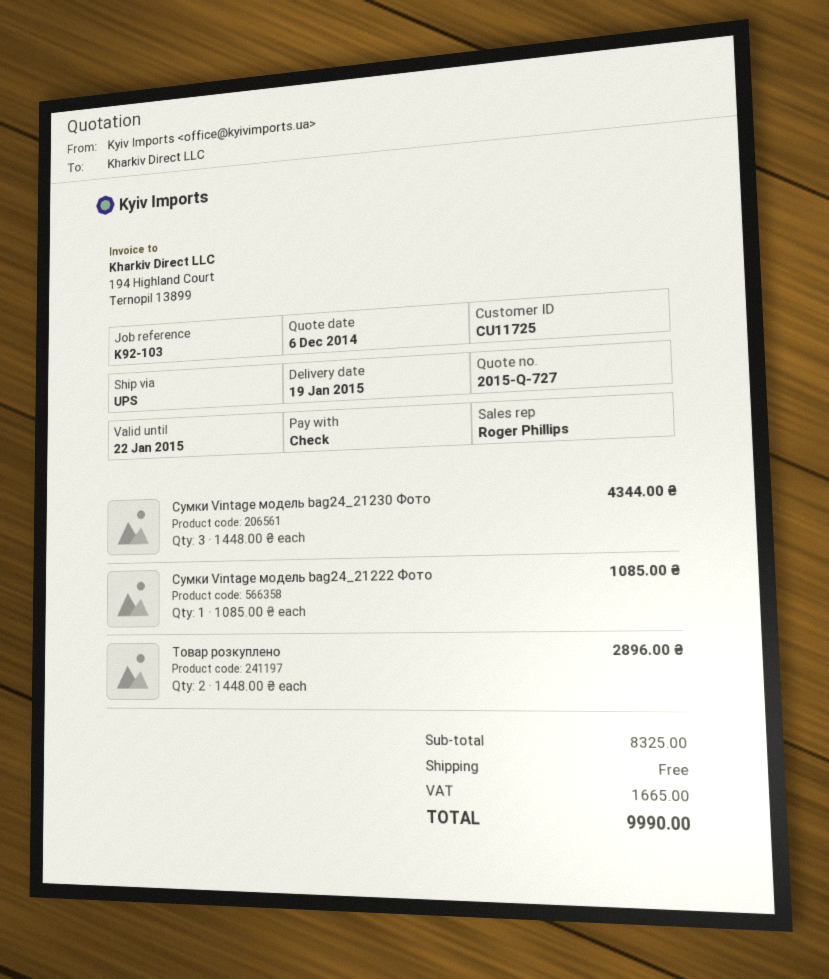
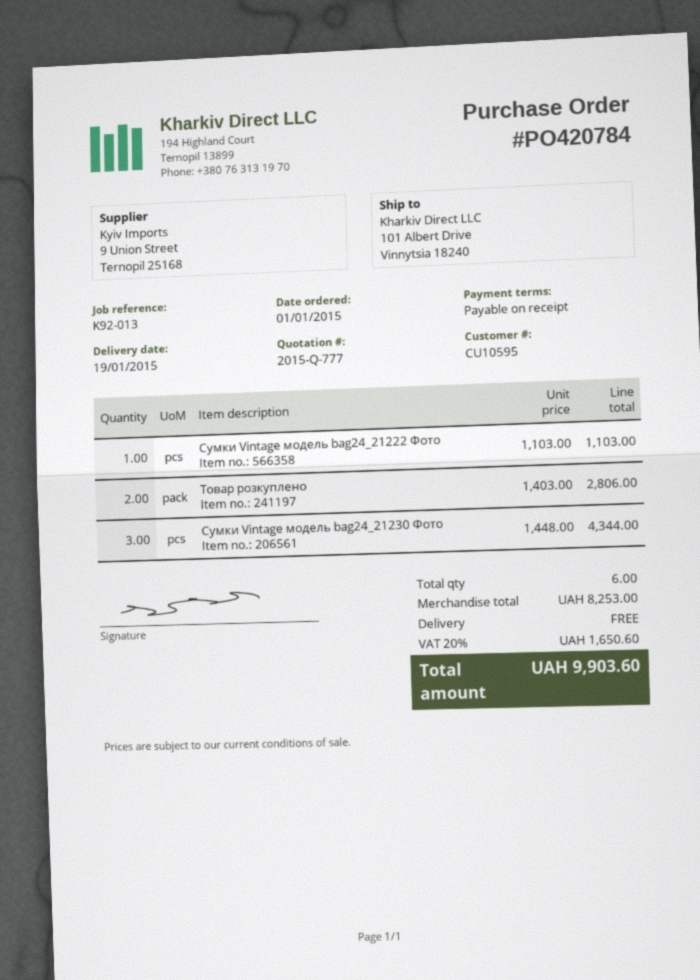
quote number: 2015-Q-727 -> 2015-Q-777
customer number: CU11725 -> CU10595
reference: K92-103 -> K92-013
Сумки Vintage модель bag24_21222 Фото: 1 x 1085.00 = 1085.00 -> 1 x 1103.00 = 1103.00
Товар розкуплено: 2 x 1448.00 = 2896.00 -> 2 x 1403.00 = 2806.00
subtotal: 8325.00 -> 8253.00
tax: 1665.00 -> 1650.60
total: 9990.00 -> 9903.60

